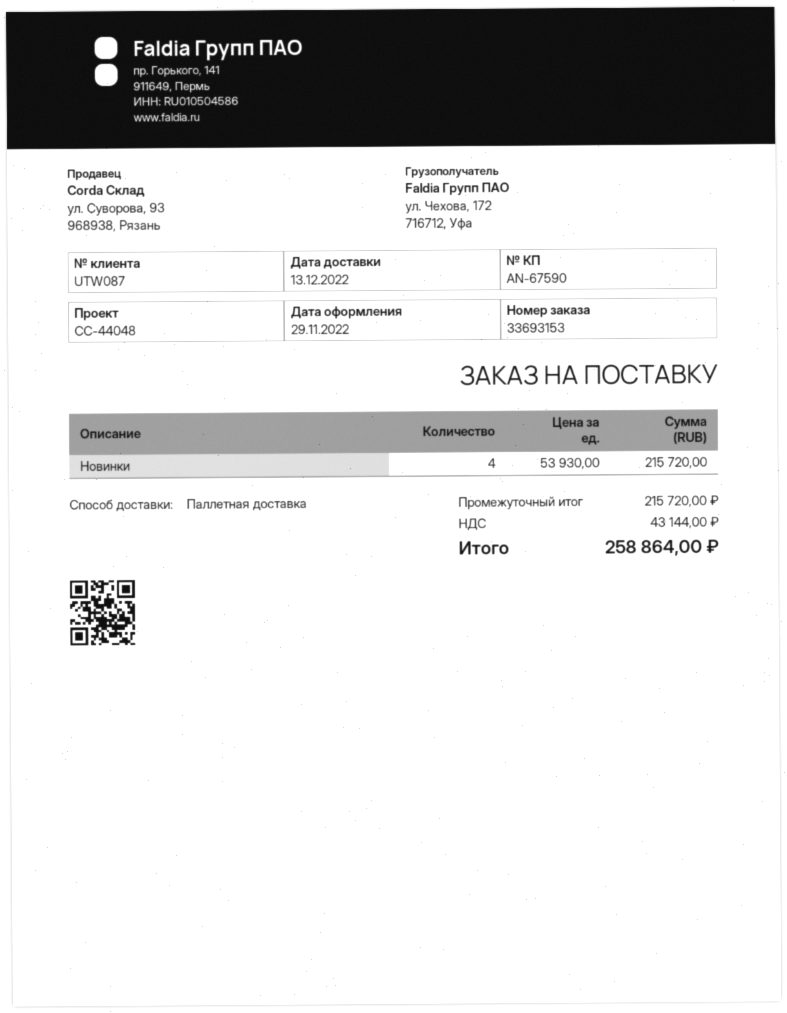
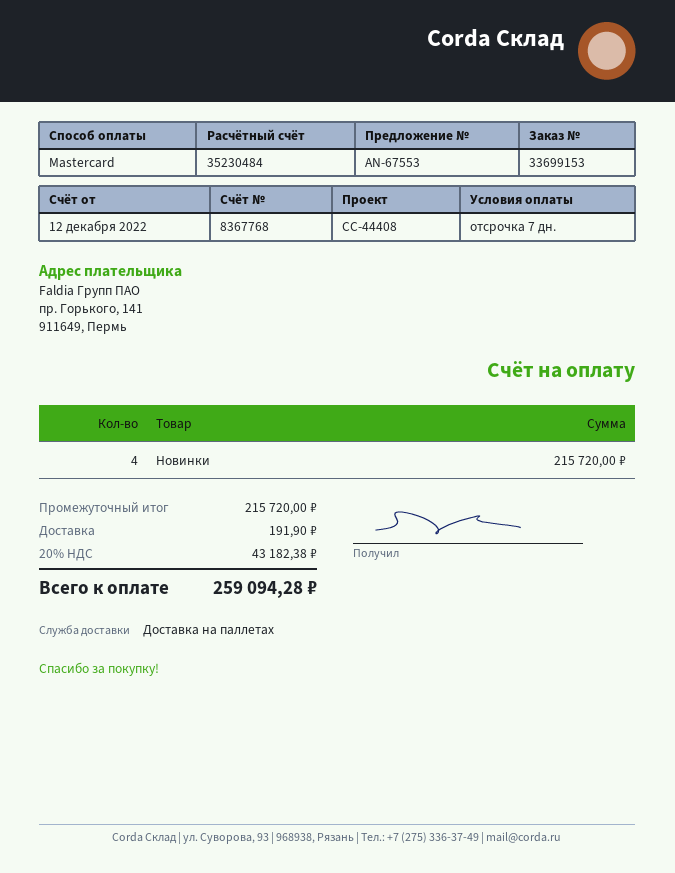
quote number: AN-67590 -> AN-67553
order number: 33693153 -> 33699153
reference: CC-44048 -> CC-44408
shipping: none -> 191.90
tax: 43144.00 -> 43182.38
total: 258864.00 -> 259094.28

